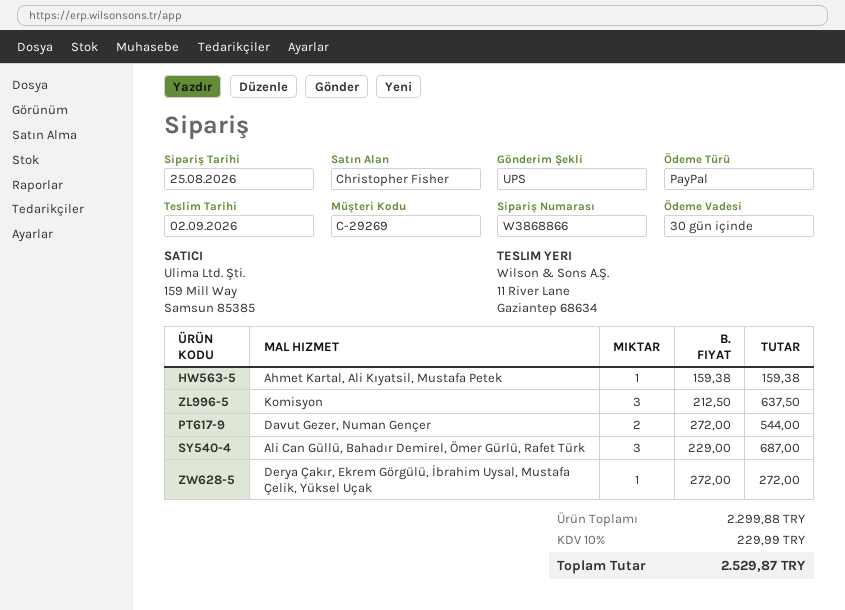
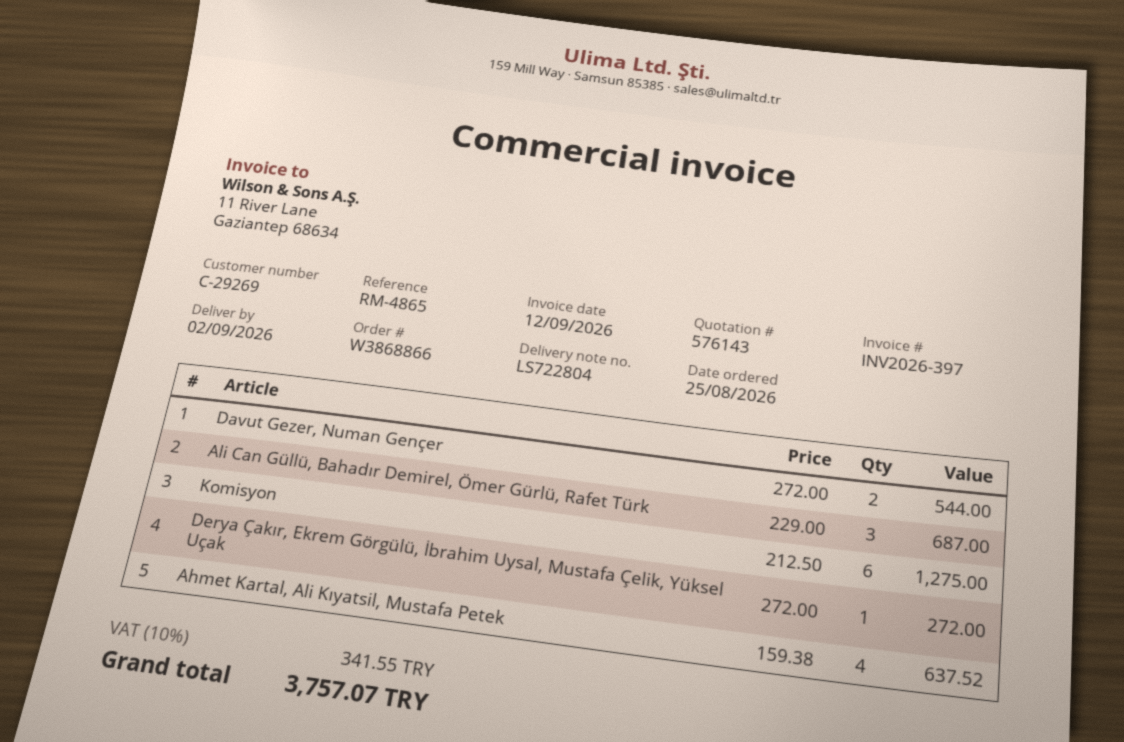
Ahmet Kartal, Ali Kıyatsil, Mustafa Petek: 1 x 159.38 = 159.38 -> 4 x 159.38 = 637.52
Komisyon: 3 x 212.50 = 637.50 -> 6 x 212.50 = 1275.00
tax: 10% = 229.99 -> 10% = 341.55
total: 2529.87 -> 3757.07

